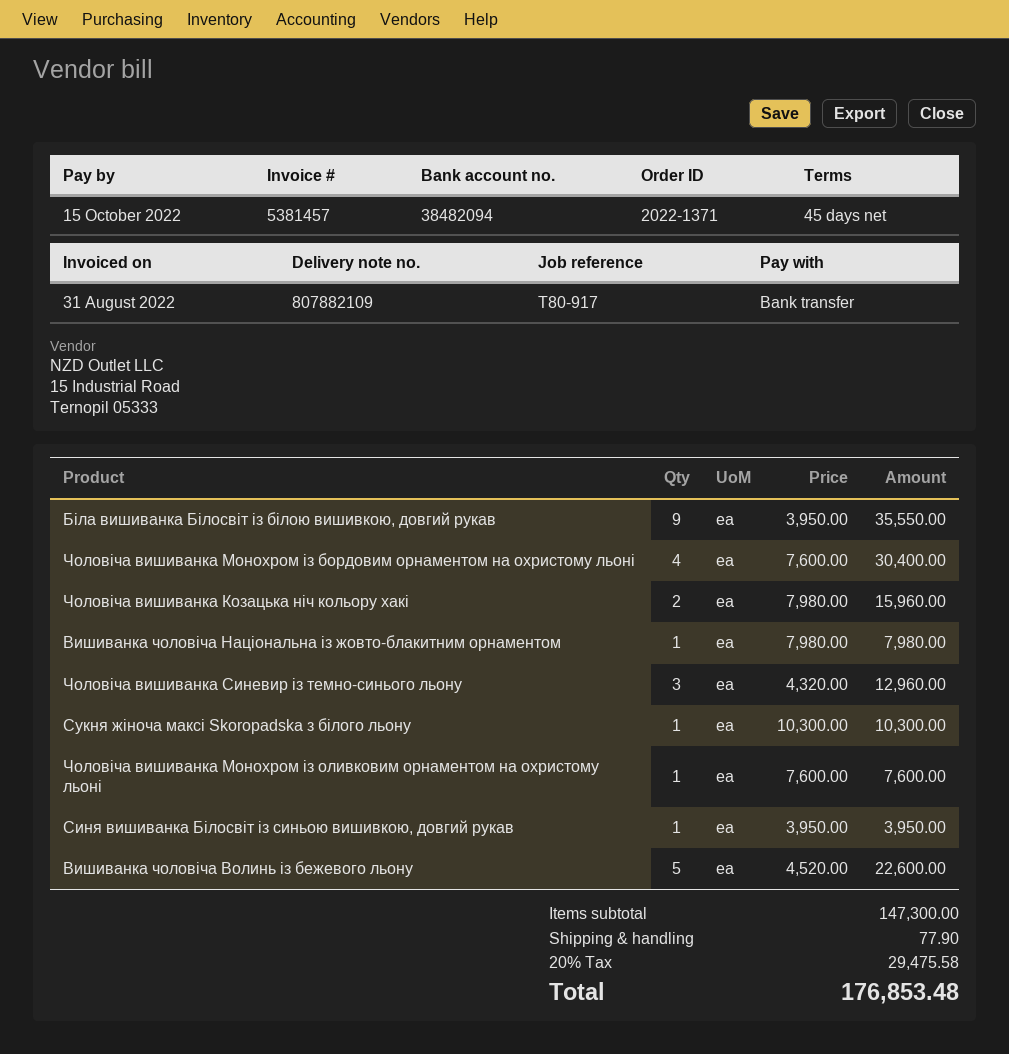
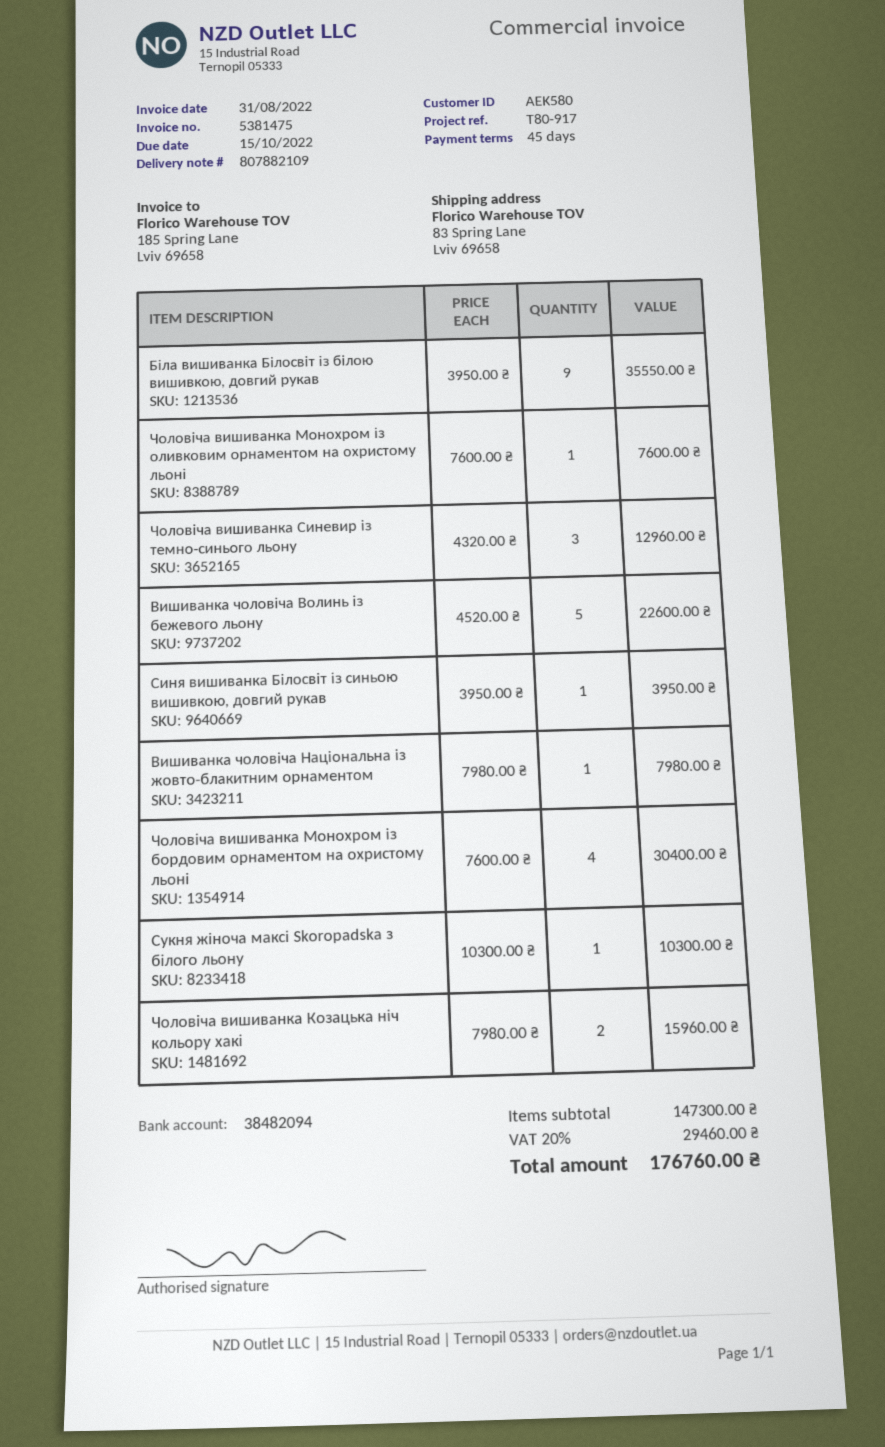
invoice number: 5381457 -> 5381475
shipping: 77.90 -> none
tax: 20% = 29475.58 -> 20% = 29460.00
total: 176853.48 -> 176760.00

